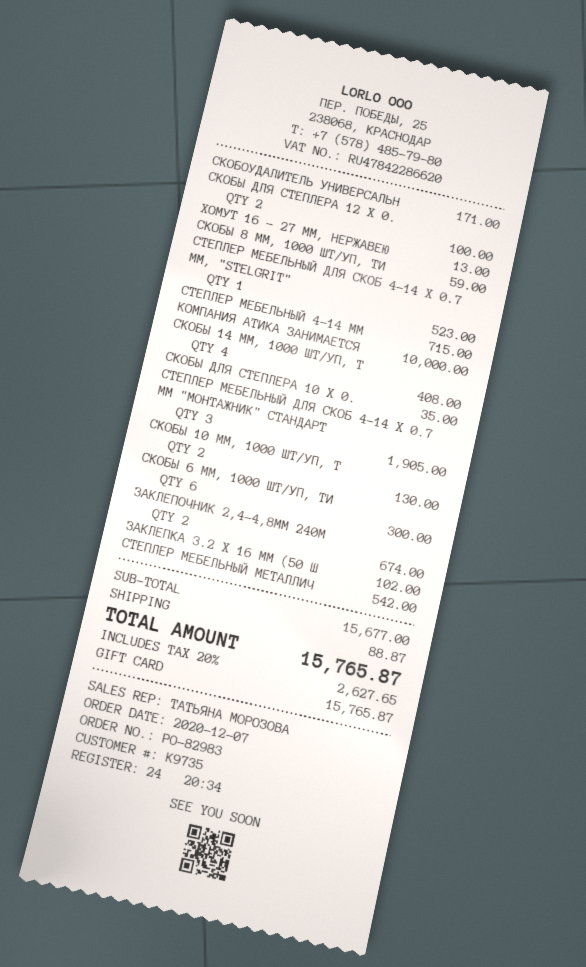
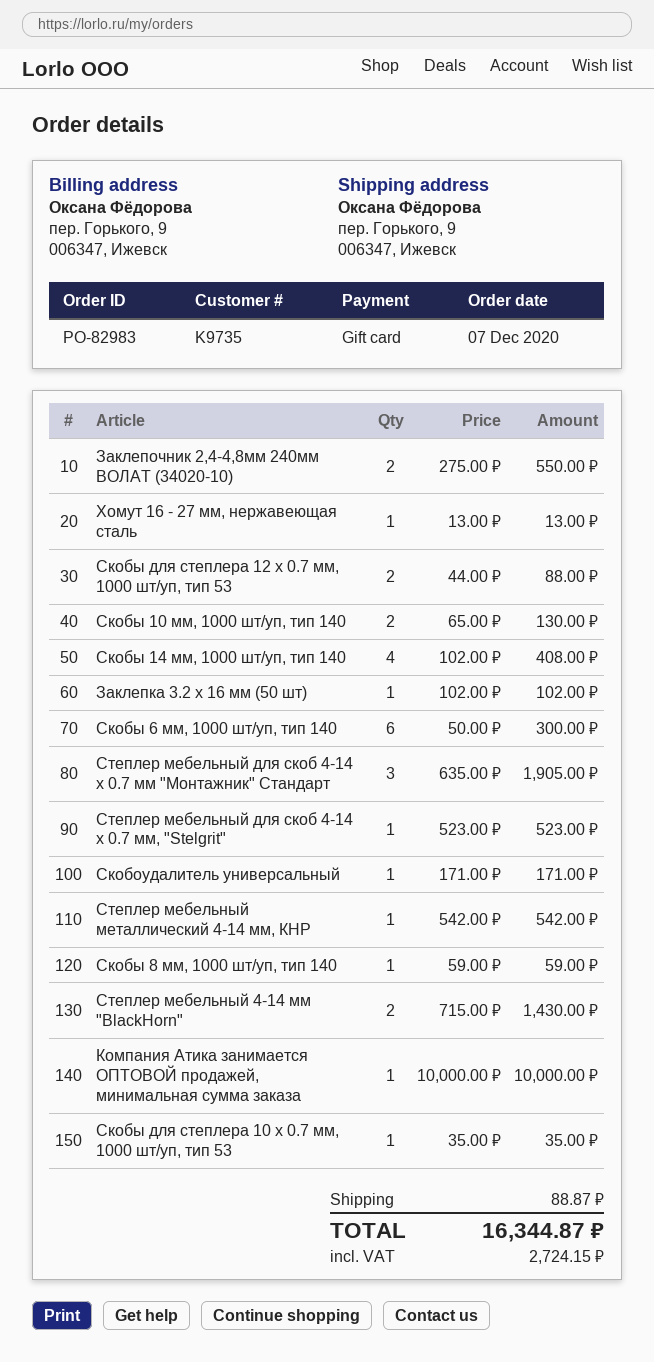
СКОБЫ ДЛЯ СТЕПЛЕРА 12 Х 0.: 2 for 100.00 -> 2 for 88.00
СТЕПЛЕР МЕБЕЛЬНЫЙ 4-14 ММ: 1 for 715.00 -> 2 for 1430.00
ЗАКЛЕПОЧНИК 2,4-4,8ММ 240М: 2 for 674.00 -> 2 for 550.00
tax: 2627.65 -> 2724.15
total: 15765.87 -> 16344.87

